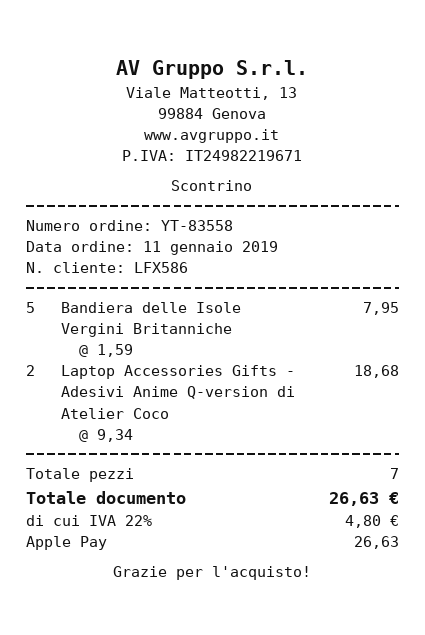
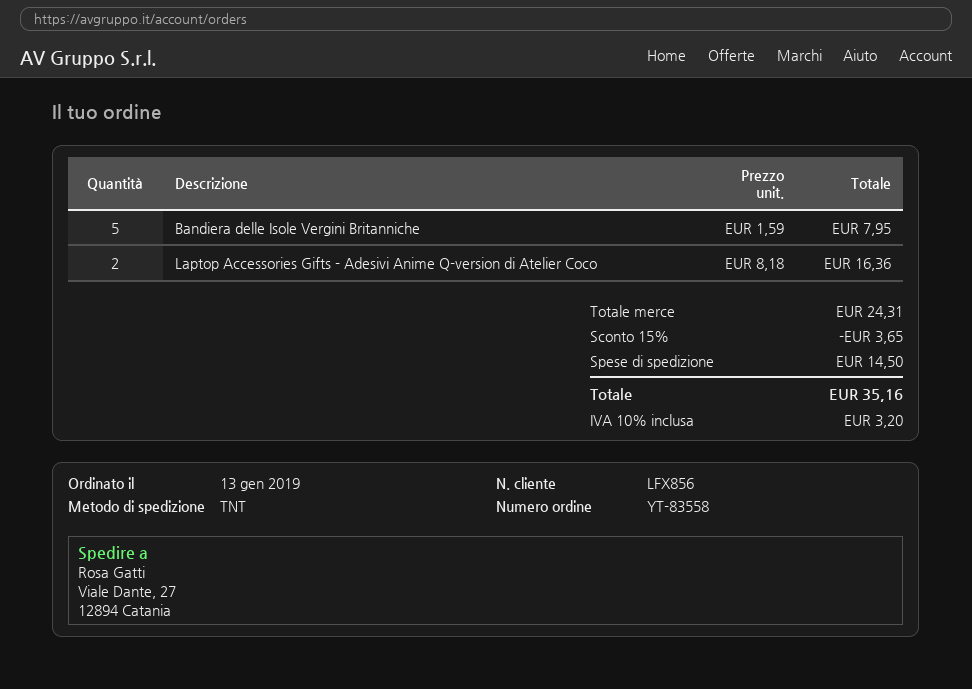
order date: 2019-01-11 -> 2019-01-13
customer number: LFX586 -> LFX856
Laptop Accessories Gifts - Adesivi Anime Q-version di Atelier Coco: 2 x 9.34 = 18.68 -> 2 x 8.18 = 16.36
discount: none -> 15% = 3.65
shipping: none -> 14.50
tax: 22% = 4.80 -> 10% = 3.20
total: 26.63 -> 35.16

